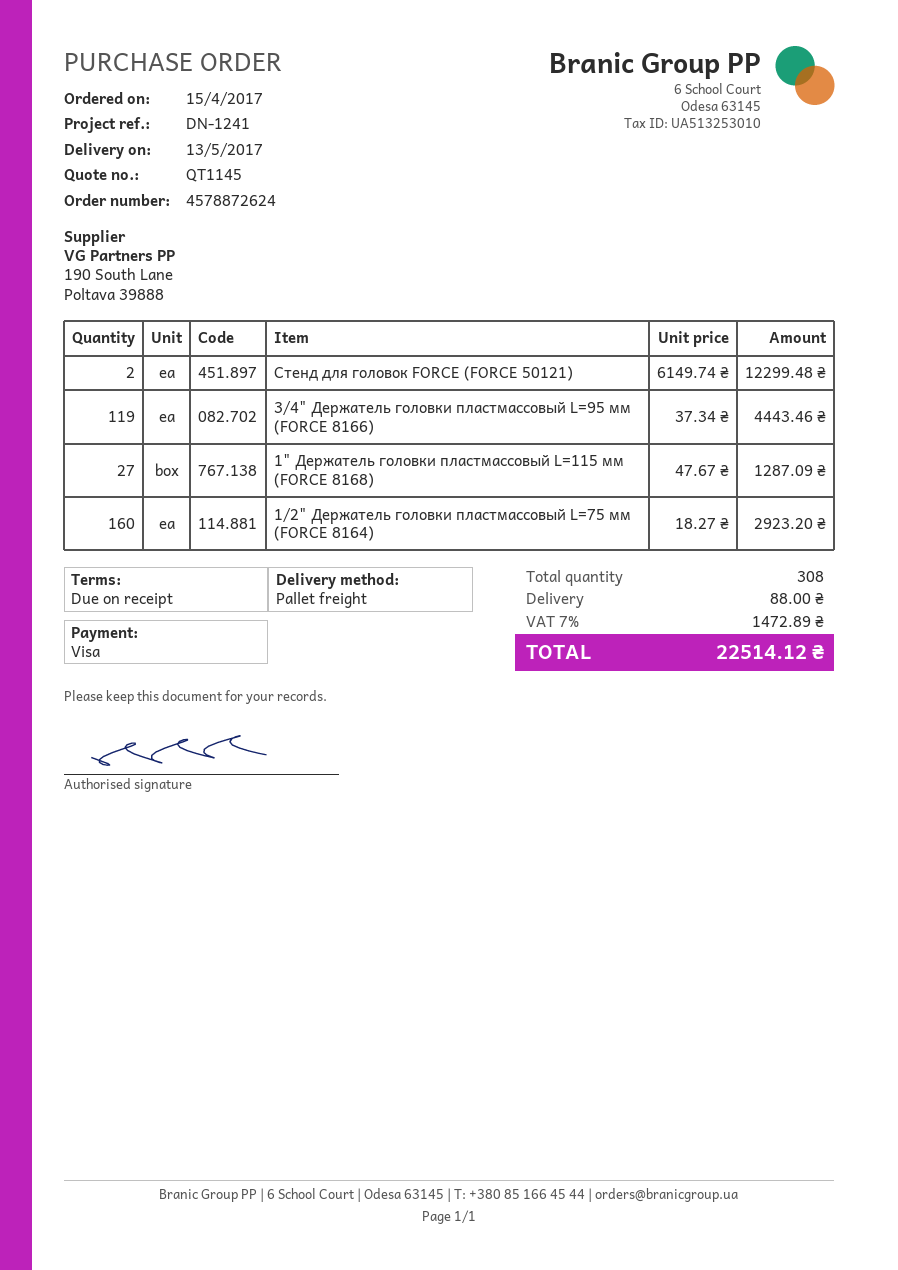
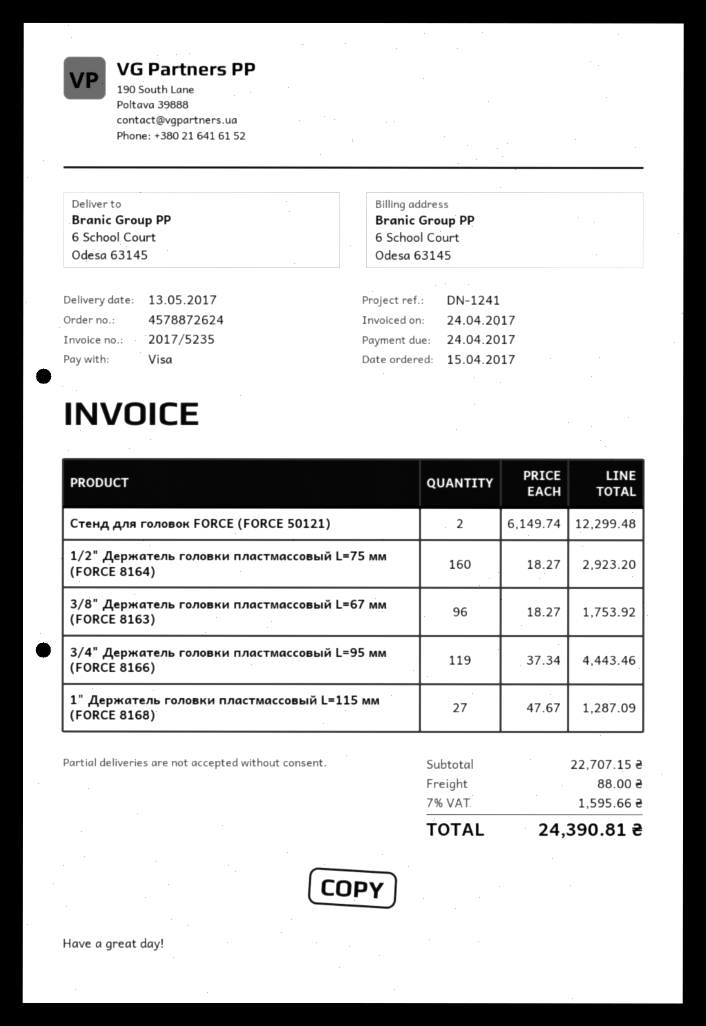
3/8" Держатель головки пластмассовый L=67 мм (FORCE 8163): none -> 96 x 18.27 = 1753.92
tax: 7% = 1472.89 -> 7% = 1595.66
total: 22514.12 -> 24390.81

